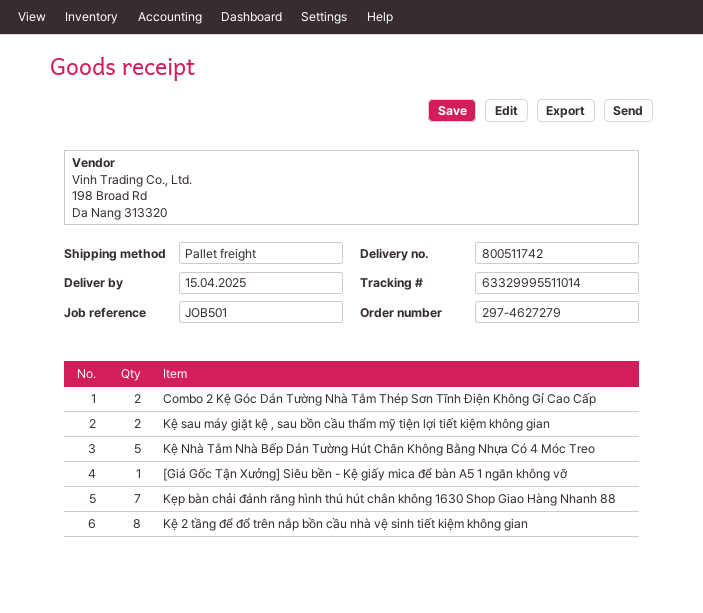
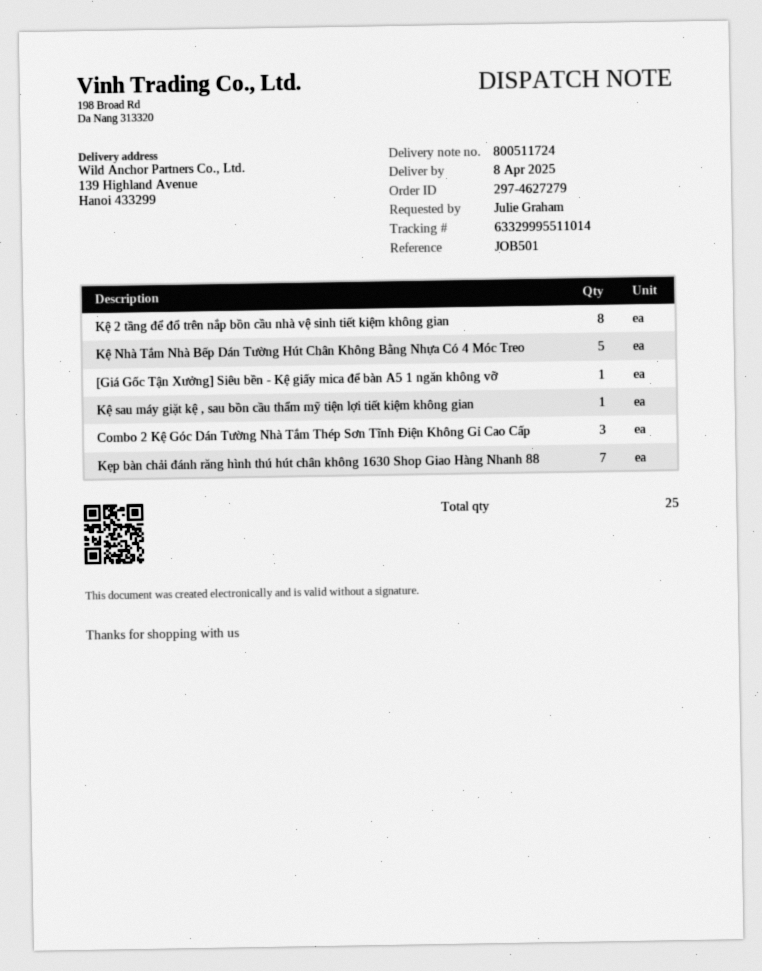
delivery note number: 800511742 -> 800511724
delivery date: 2025-04-15 -> 2025-04-08
Combo 2 Kệ Góc Dán Tường Nhà Tắm Thép Sơn Tĩnh Điện Không Gỉ Cao Cấp: 2 -> 3
Kệ sau máy giặt kệ , sau bồn cầu thẩm mỹ tiện lợi tiết kiệm không gian: 2 -> 1

